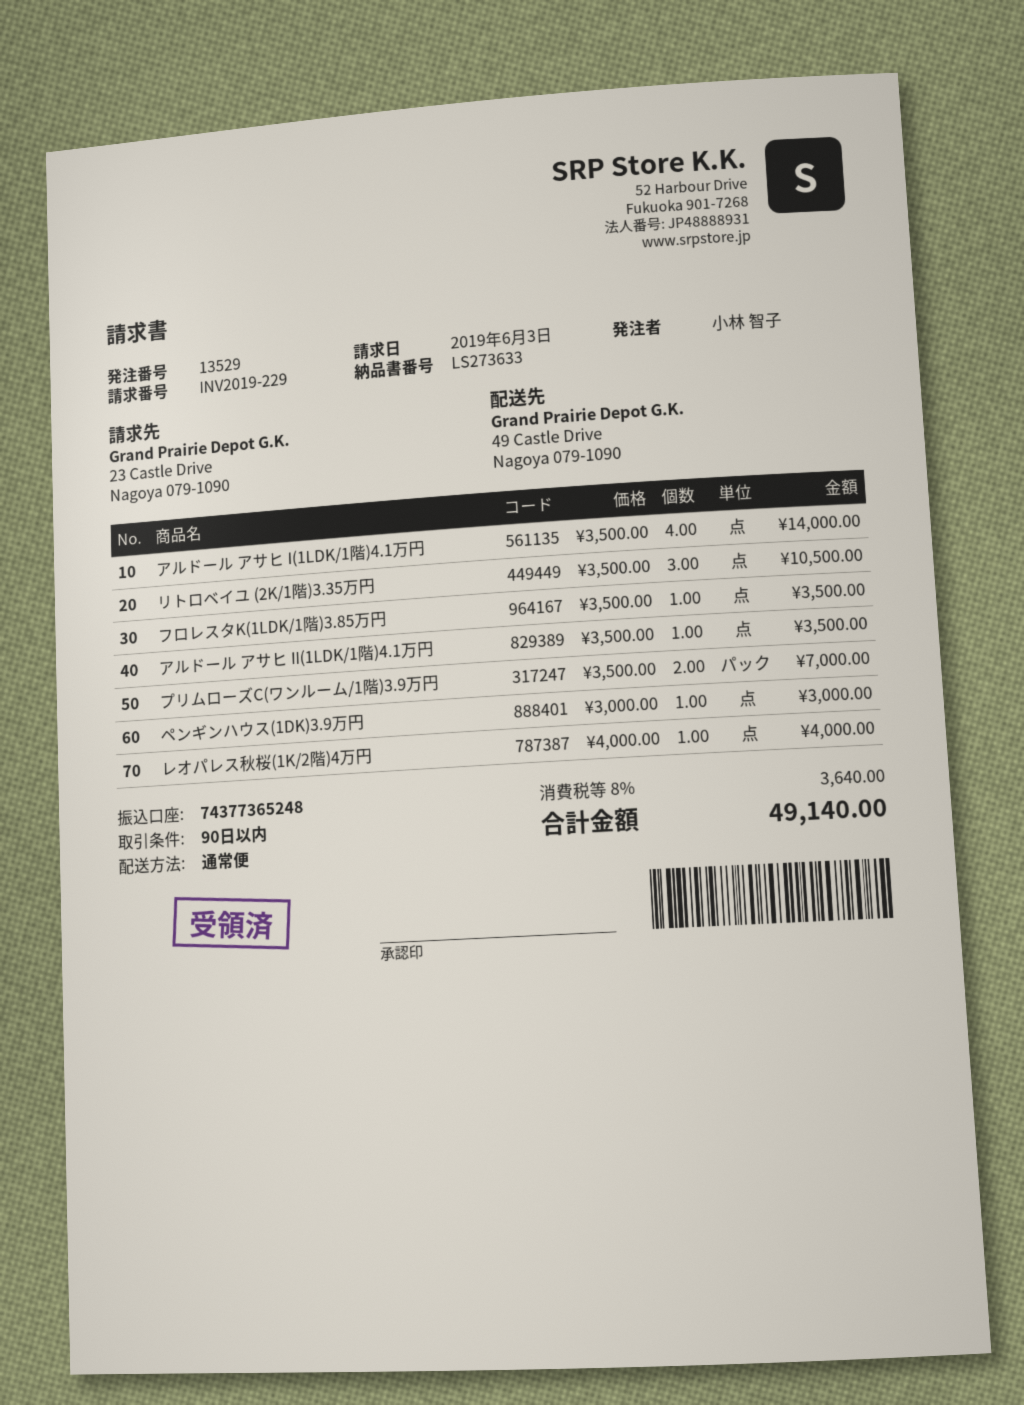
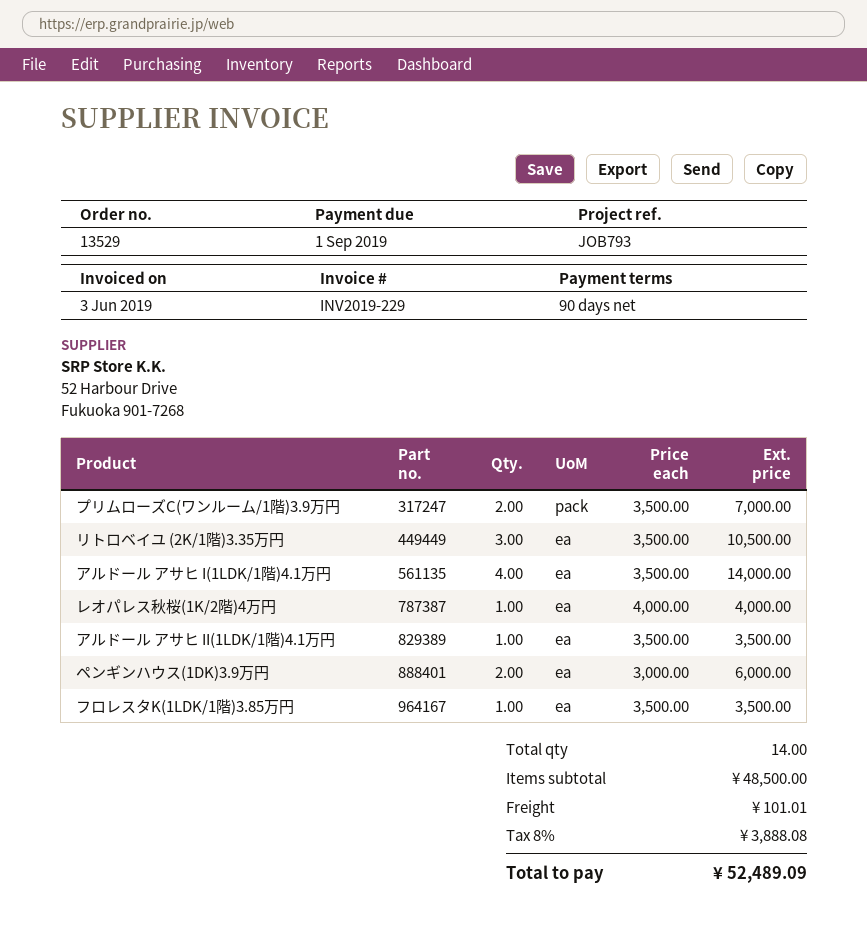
ペンギンハウス(1DK)3.9万円: 1 x 3000.00 = 3000.00 -> 2 x 3000.00 = 6000.00
shipping: none -> 101.01
tax: 8% = 3640.00 -> 8% = 3888.08
total: 49140.00 -> 52489.09

